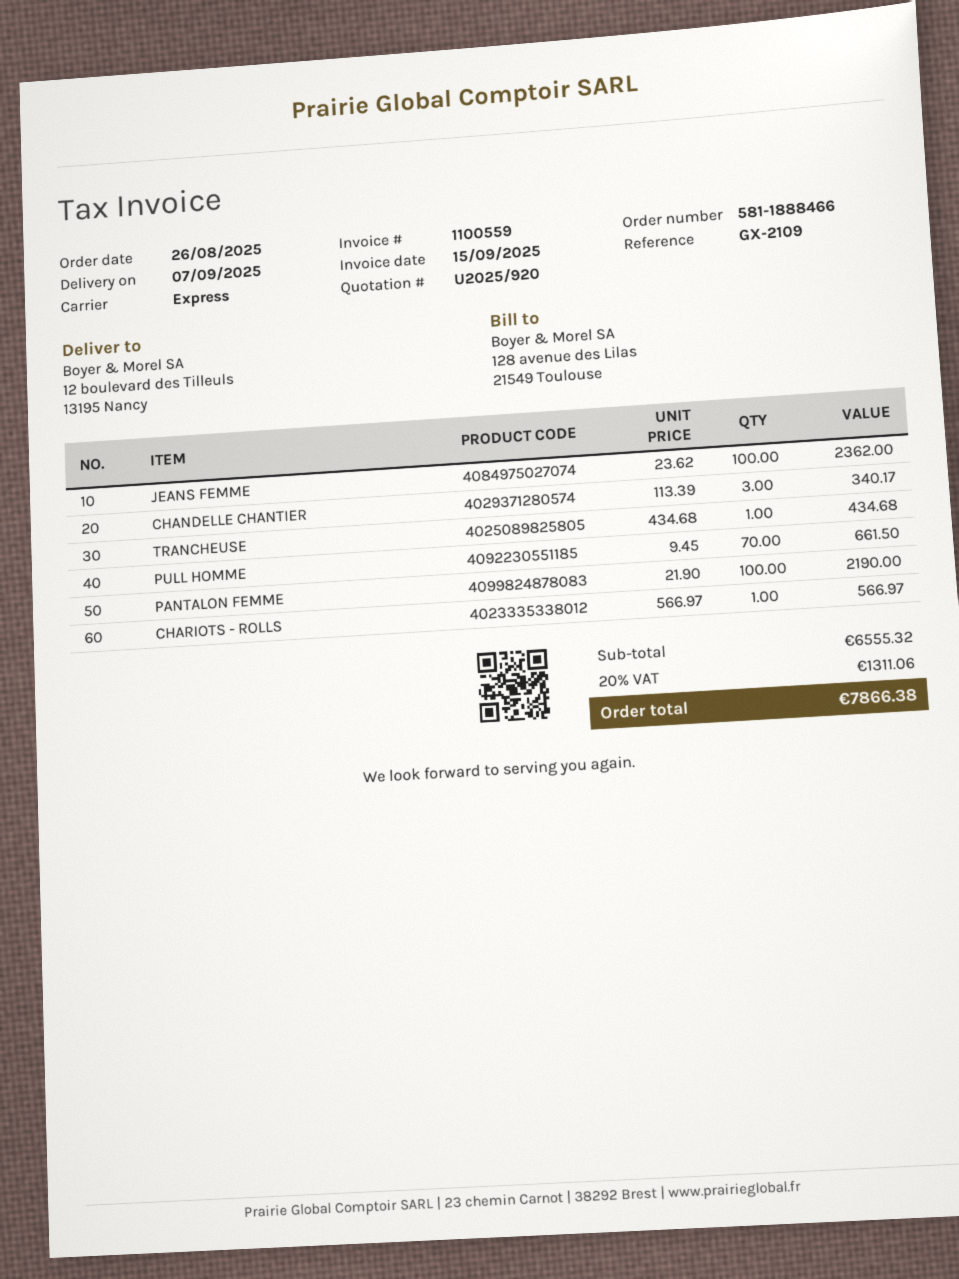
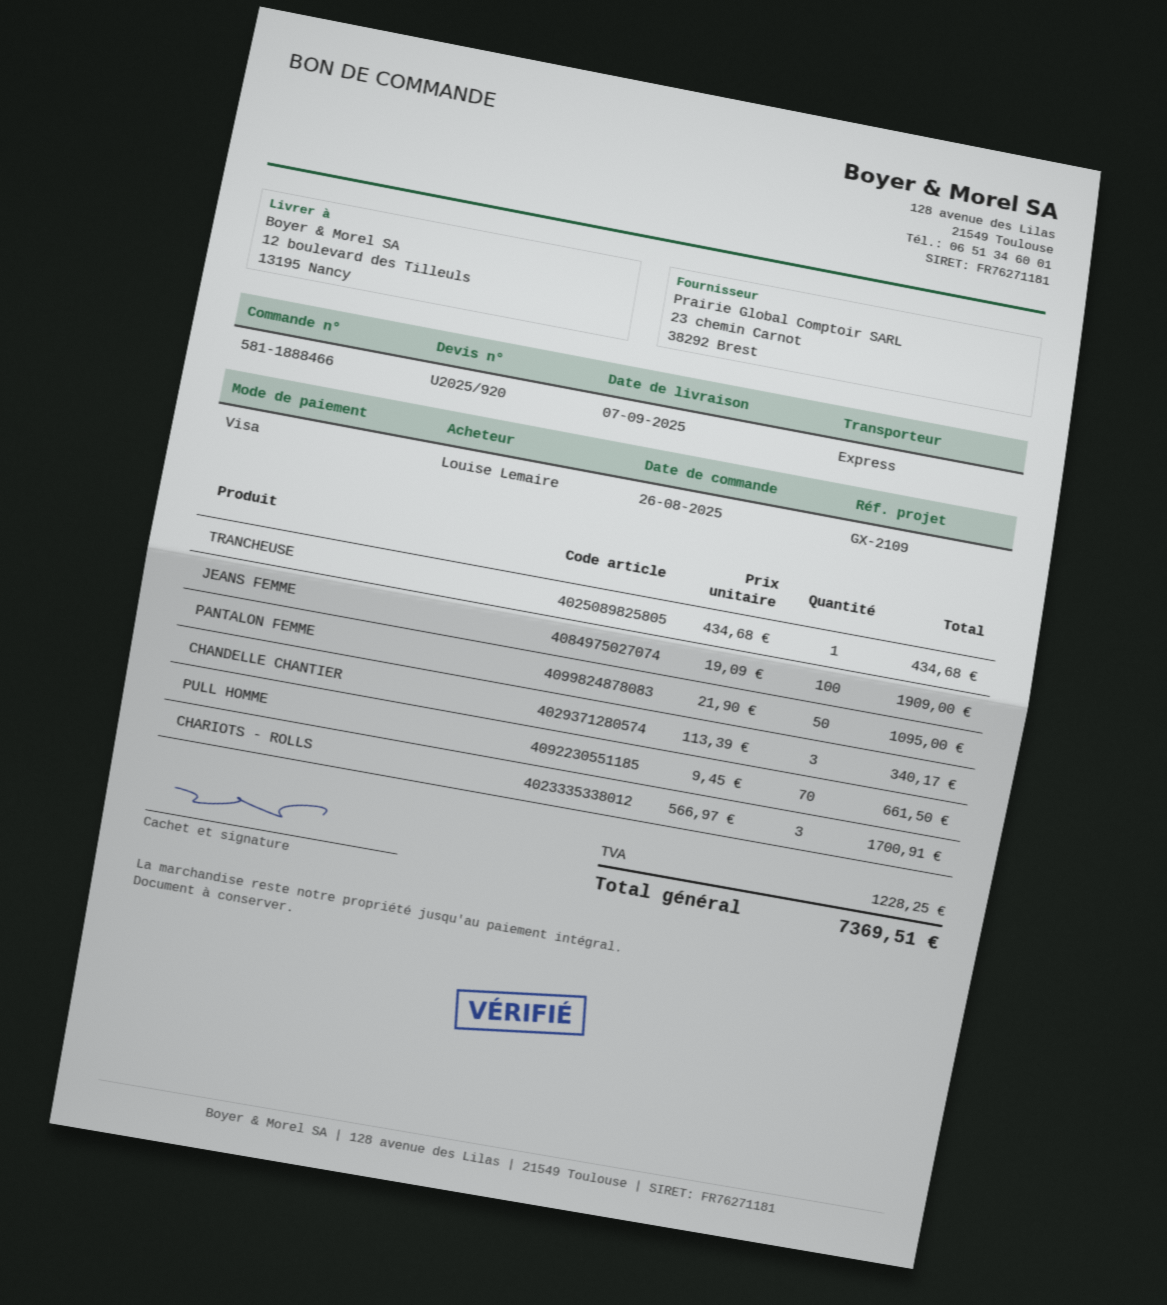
JEANS FEMME: 100 x 23.62 = 2362.00 -> 100 x 19.09 = 1909.00
PANTALON FEMME: 100 x 21.90 = 2190.00 -> 50 x 21.90 = 1095.00
CHARIOTS - ROLLS: 1 x 566.97 = 566.97 -> 3 x 566.97 = 1700.91
tax: 1311.06 -> 1228.25
total: 7866.38 -> 7369.51

